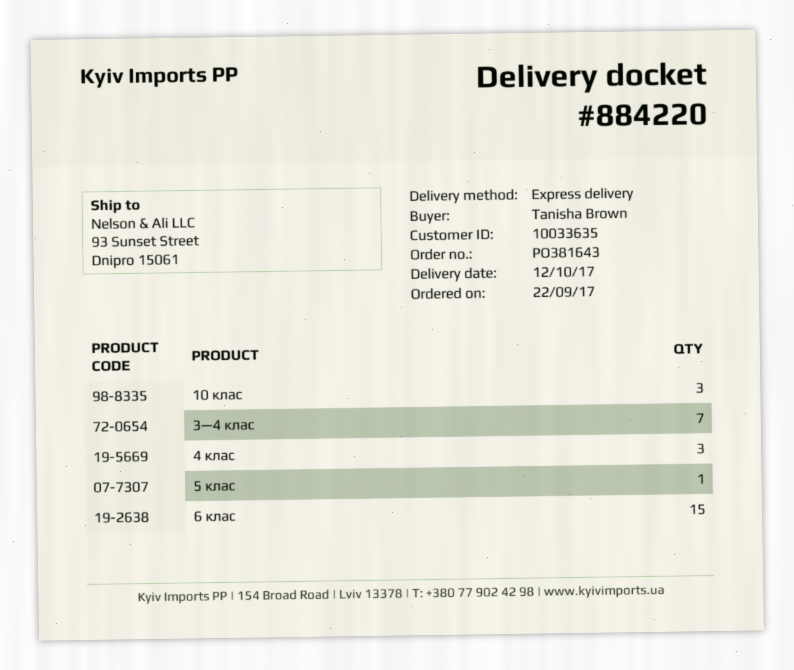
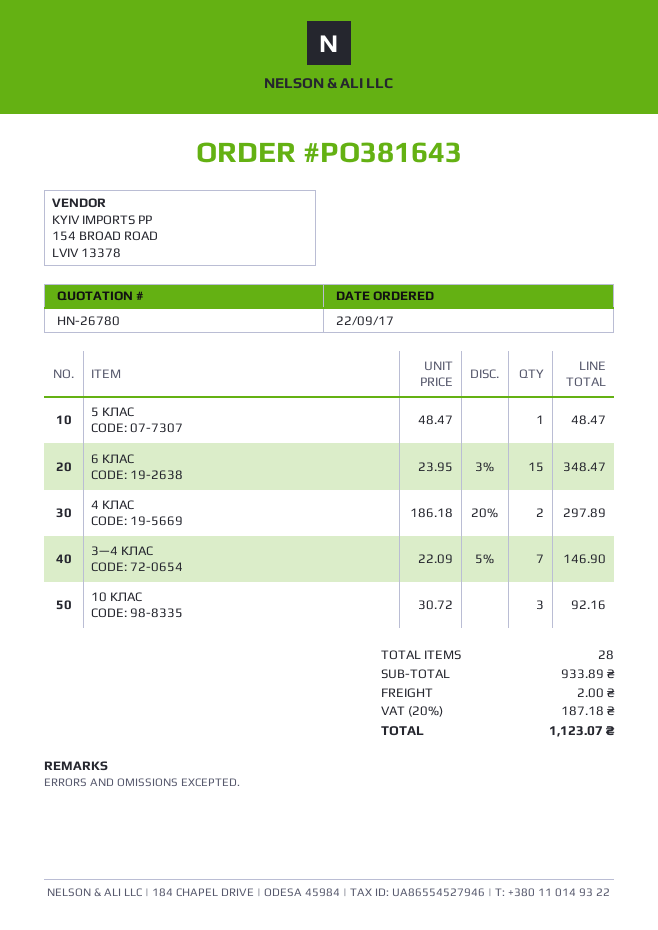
4 клас: 3 -> 2

